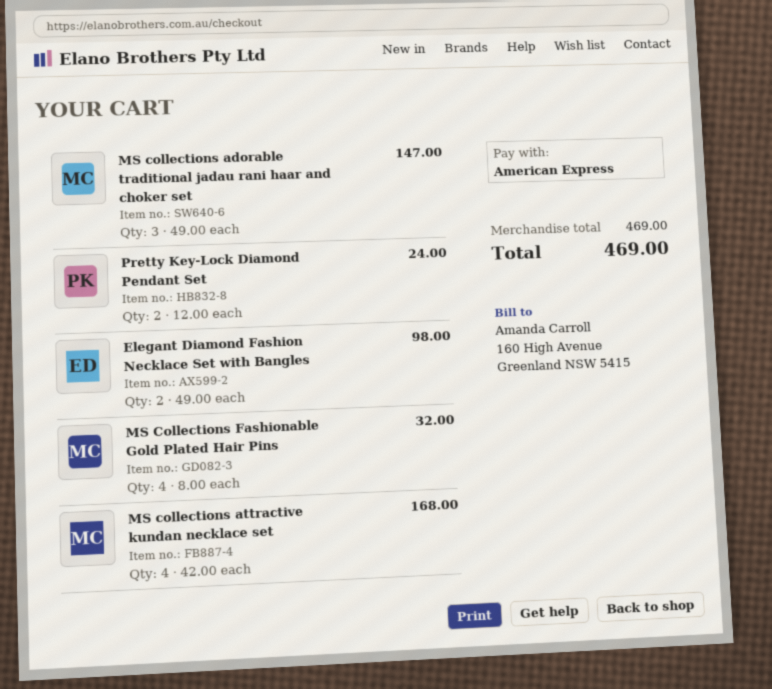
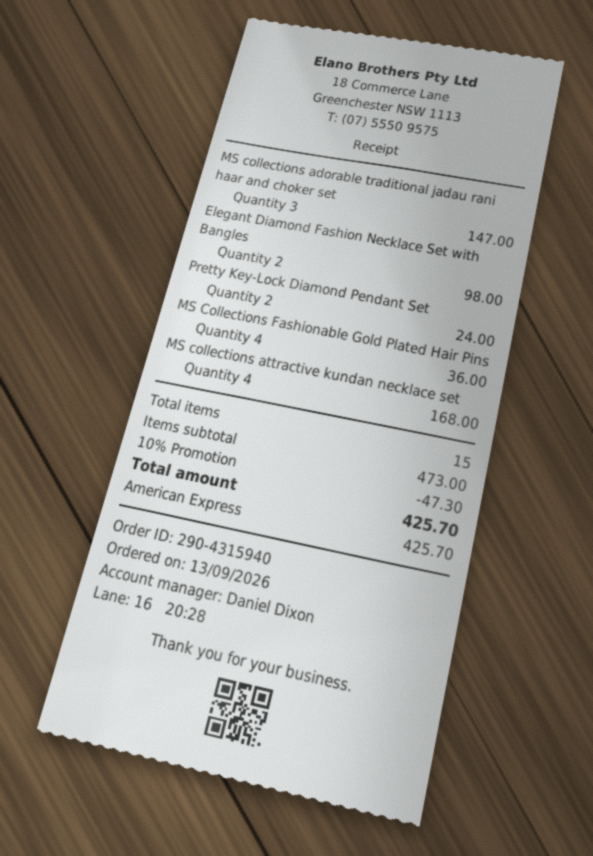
MS Collections Fashionable Gold Plated Hair Pins: 4 for 32.00 -> 4 for 36.00
subtotal: 469.00 -> 473.00
discount: none -> 10% = 47.30
total: 469.00 -> 425.70

